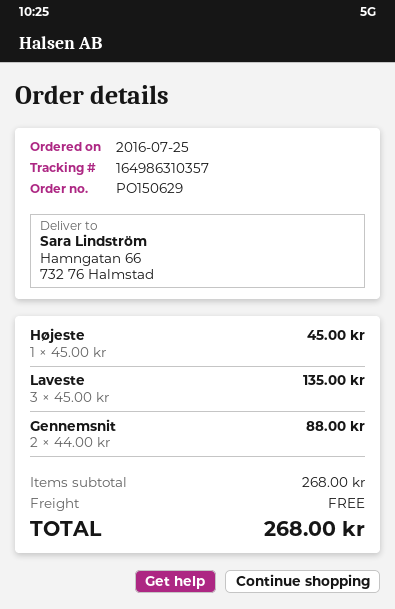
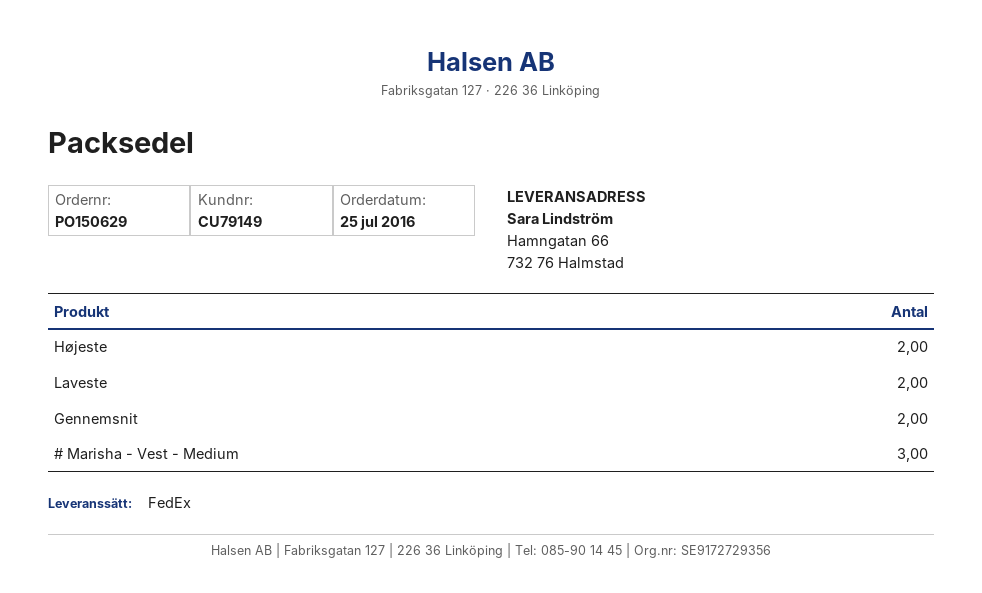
Højeste: 1 -> 2
Laveste: 3 -> 2
# Marisha - Vest - Medium: none -> 3

